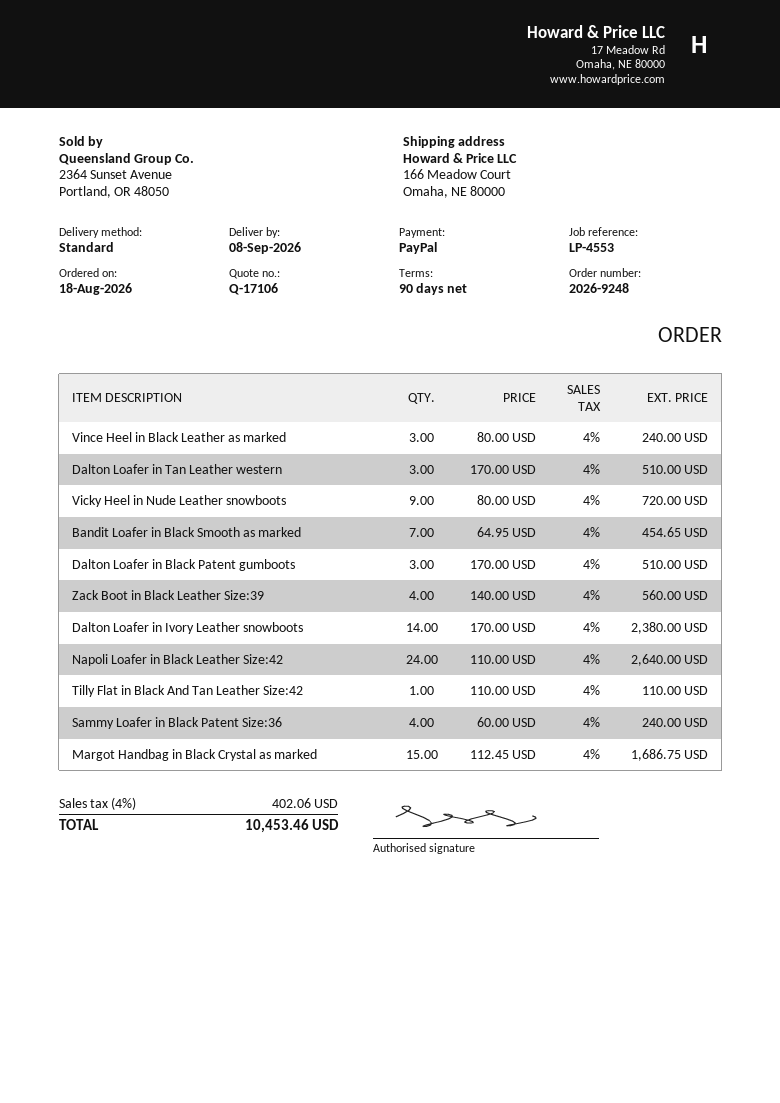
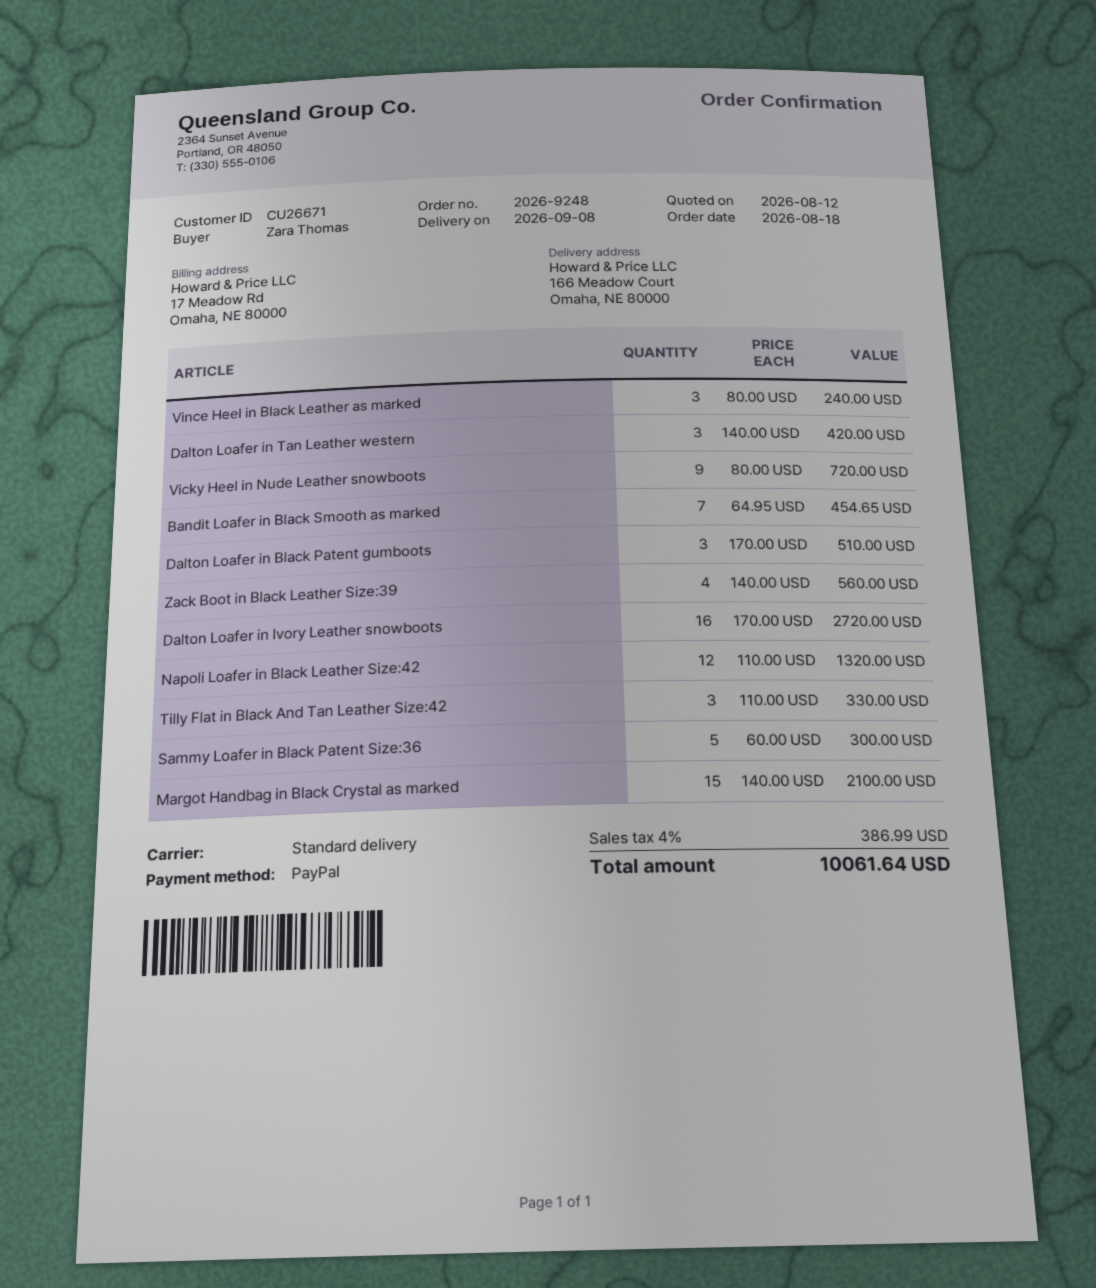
Dalton Loafer in Tan Leather western: 3 x 170.00 = 510.00 -> 3 x 140.00 = 420.00
Dalton Loafer in Ivory Leather snowboots: 14 x 170.00 = 2380.00 -> 16 x 170.00 = 2720.00
Napoli Loafer in Black Leather Size:42: 24 x 110.00 = 2640.00 -> 12 x 110.00 = 1320.00
Tilly Flat in Black And Tan Leather Size:42: 1 x 110.00 = 110.00 -> 3 x 110.00 = 330.00
Sammy Loafer in Black Patent Size:36: 4 x 60.00 = 240.00 -> 5 x 60.00 = 300.00
Margot Handbag in Black Crystal as marked: 15 x 112.45 = 1686.75 -> 15 x 140.00 = 2100.00
tax: 4% = 402.06 -> 4% = 386.99
total: 10453.46 -> 10061.64

